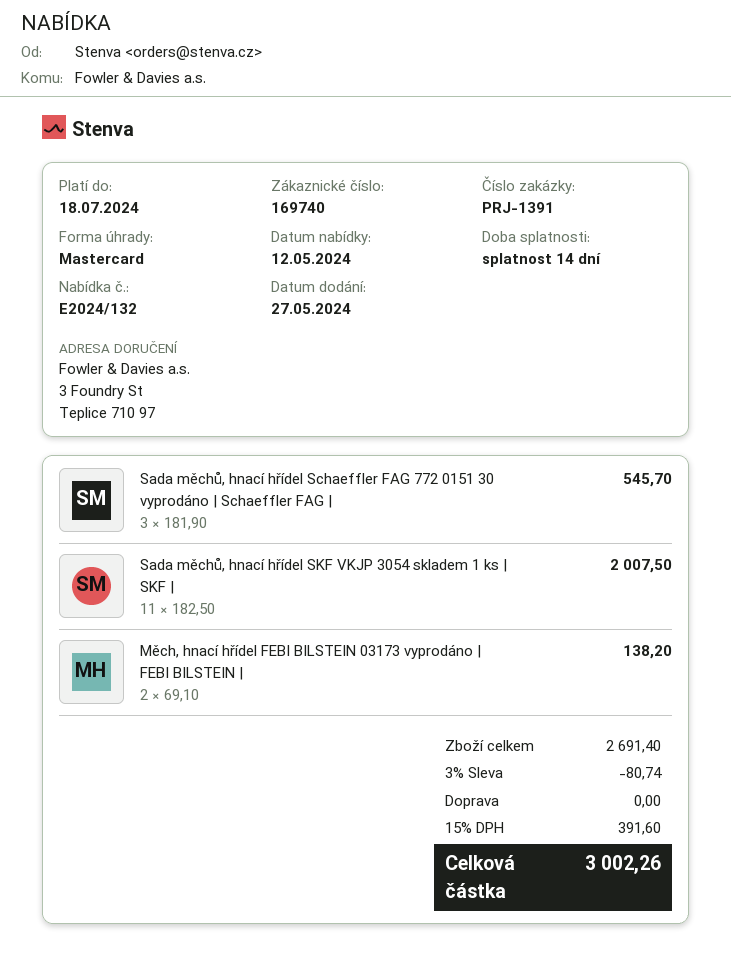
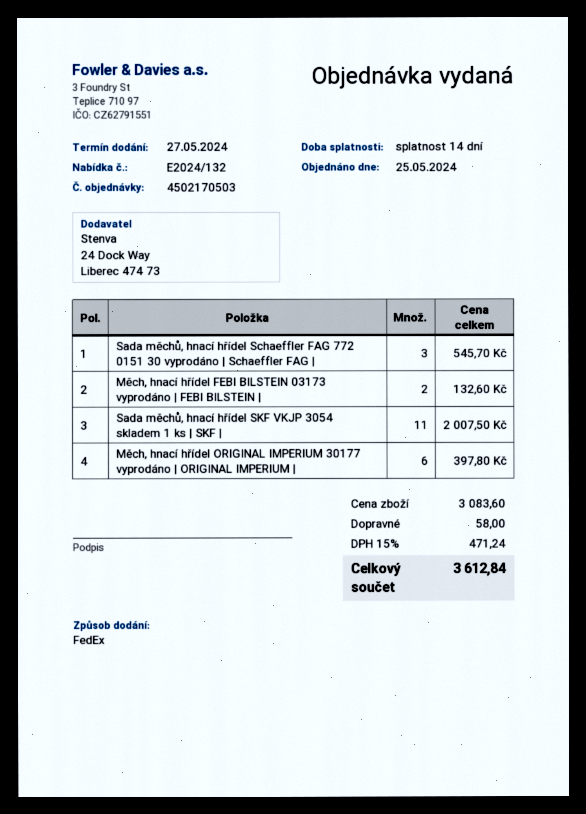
Měch, hnací hřídel FEBI BILSTEIN 03173 vyprodáno | FEBI BILSTEIN |: 2 for 138.20 -> 2 for 132.60
Měch, hnací hřídel ORIGINAL IMPERIUM 30177 vyprodáno | ORIGINAL IMPERIUM |: none -> 6 for 397.80
subtotal: 2691.40 -> 3083.60
discount: 3% = 80.74 -> none
shipping: 0.00 -> 58.00
tax: 15% = 391.60 -> 15% = 471.24
total: 3002.26 -> 3612.84

